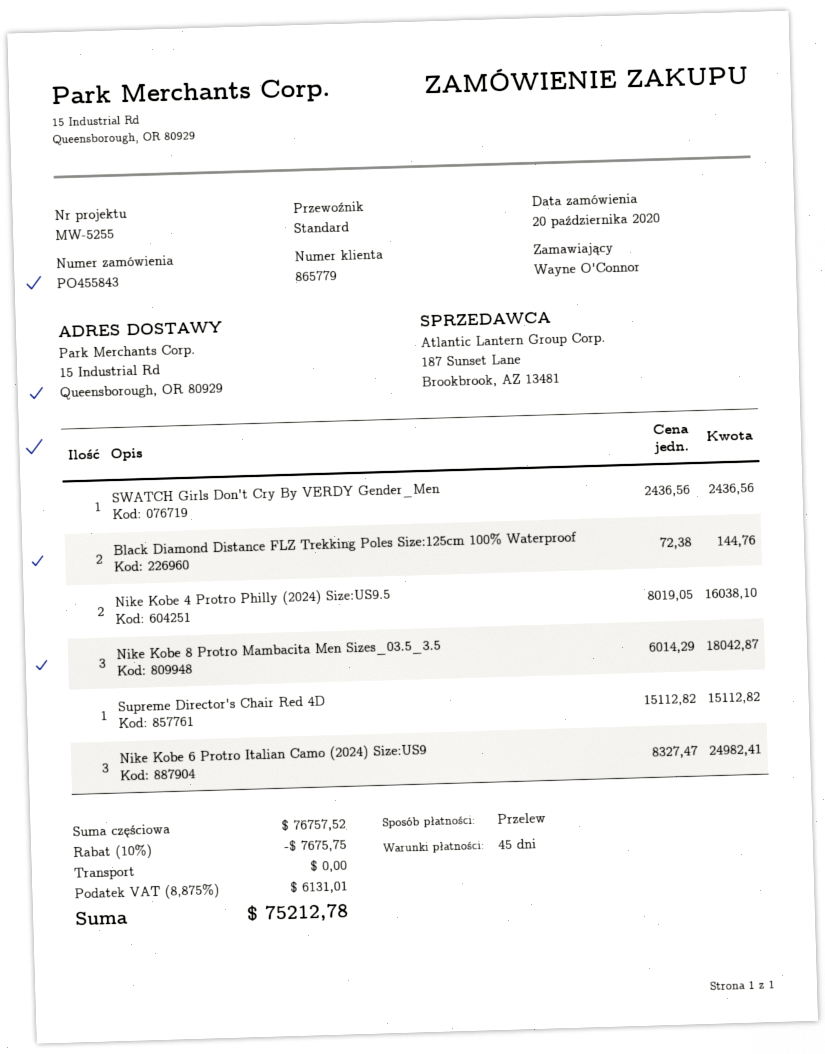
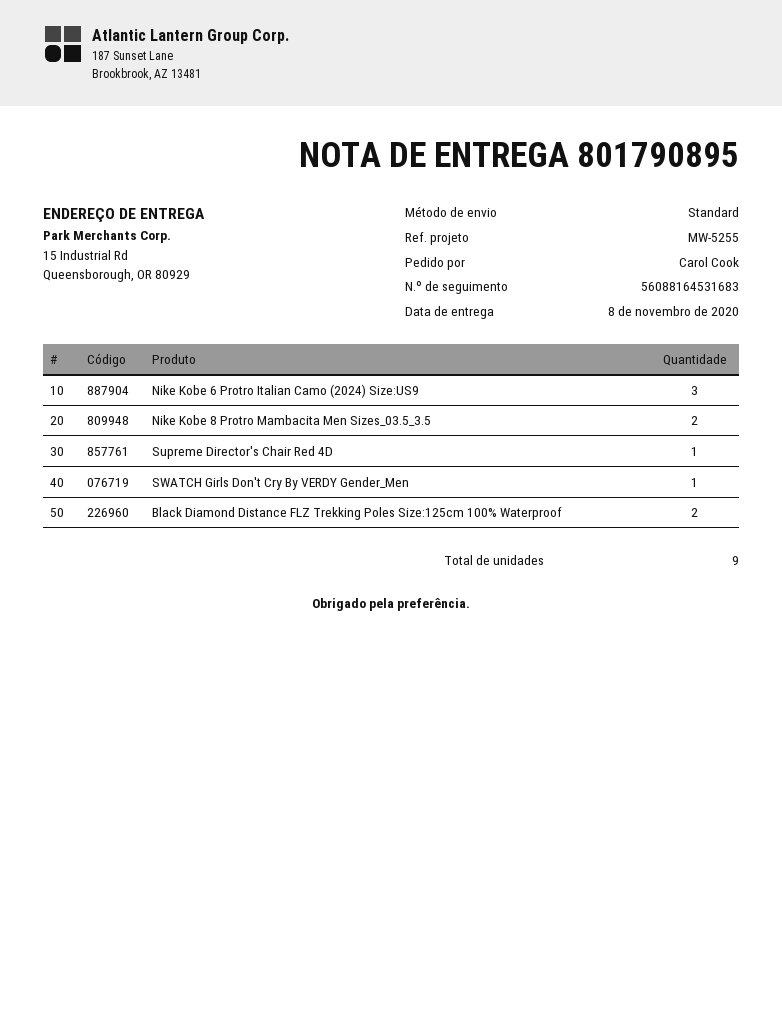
ordered by: Wayne O'Connor -> Carol Cook
Nike Kobe 4 Protro Philly (2024) Size:US9.5: 2 -> none
Nike Kobe 8 Protro Mambacita Men Sizes_03.5_3.5: 3 -> 2

